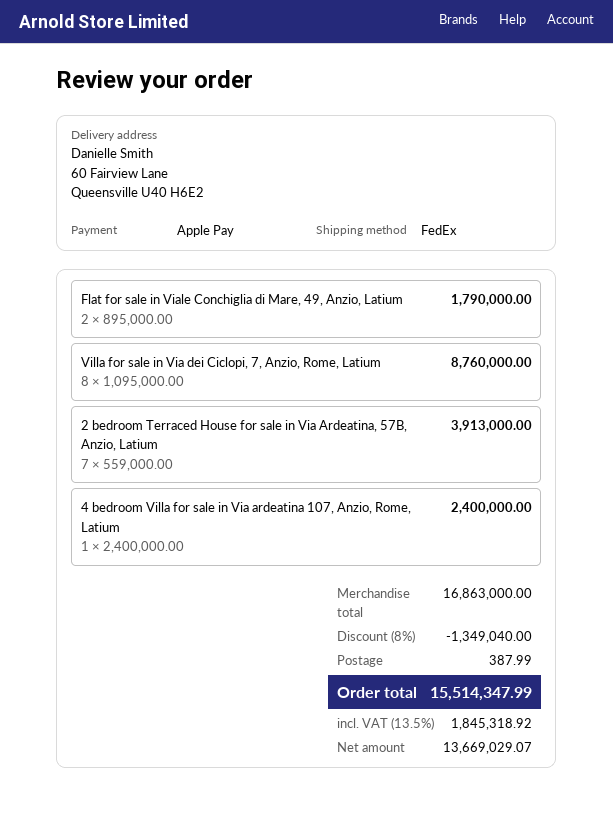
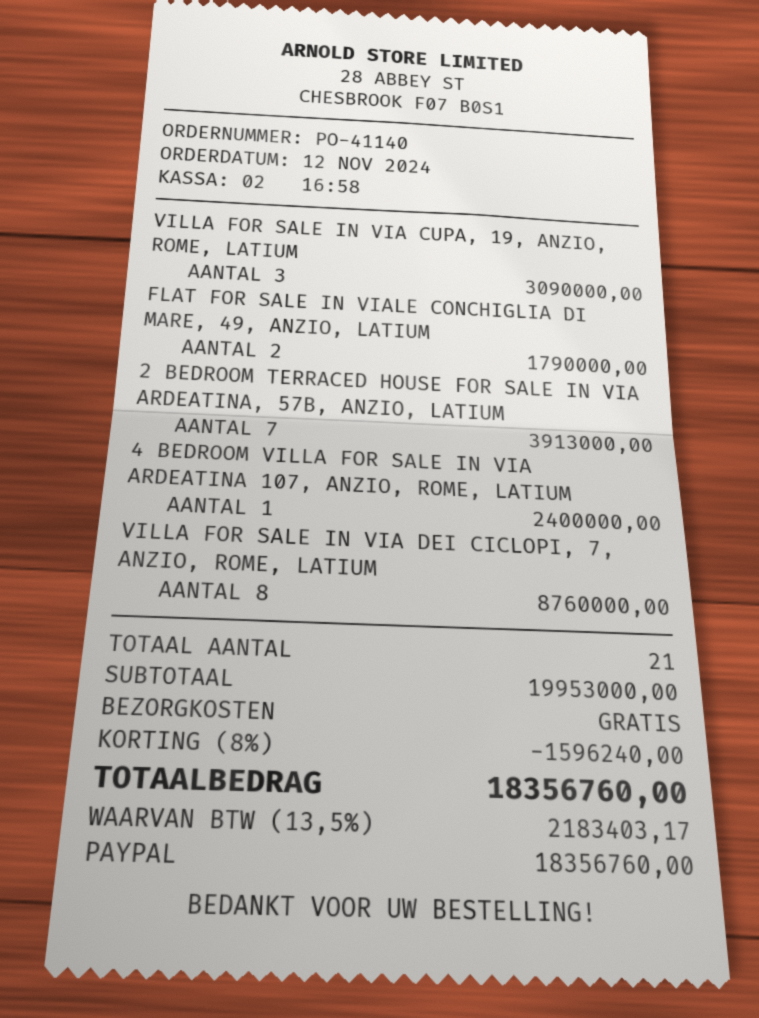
payment method: Apple Pay -> PayPal
VILLA FOR SALE IN VIA CUPA, 19, ANZIO, ROME, LATIUM: none -> 3 for 3090000.00
subtotal: 16863000.00 -> 19953000.00
discount: 8% = 1349040.00 -> 8% = 1596240.00
shipping: 387.99 -> 0.00
tax: 13.5% = 1845318.92 -> 13.5% = 2183403.17
total: 15514347.99 -> 18356760.00

